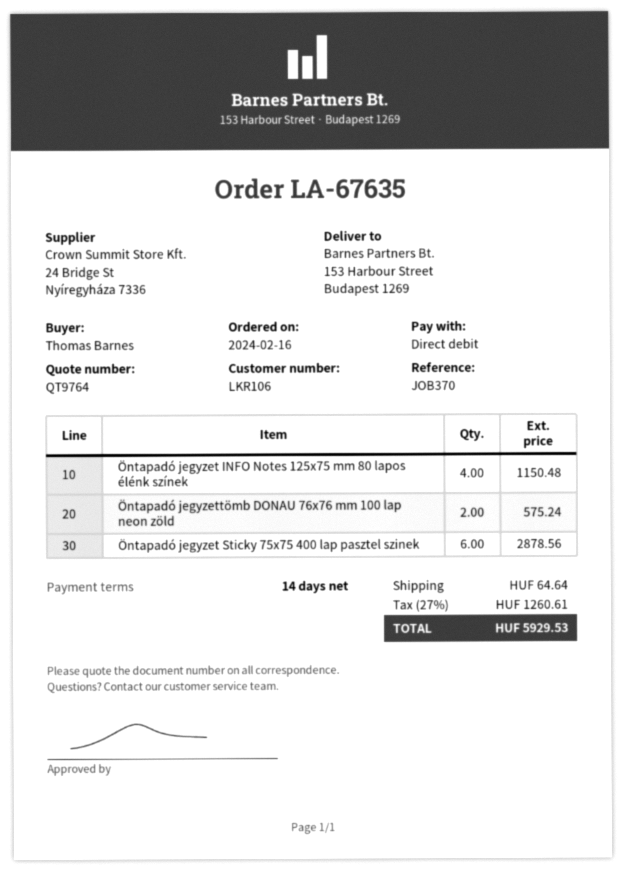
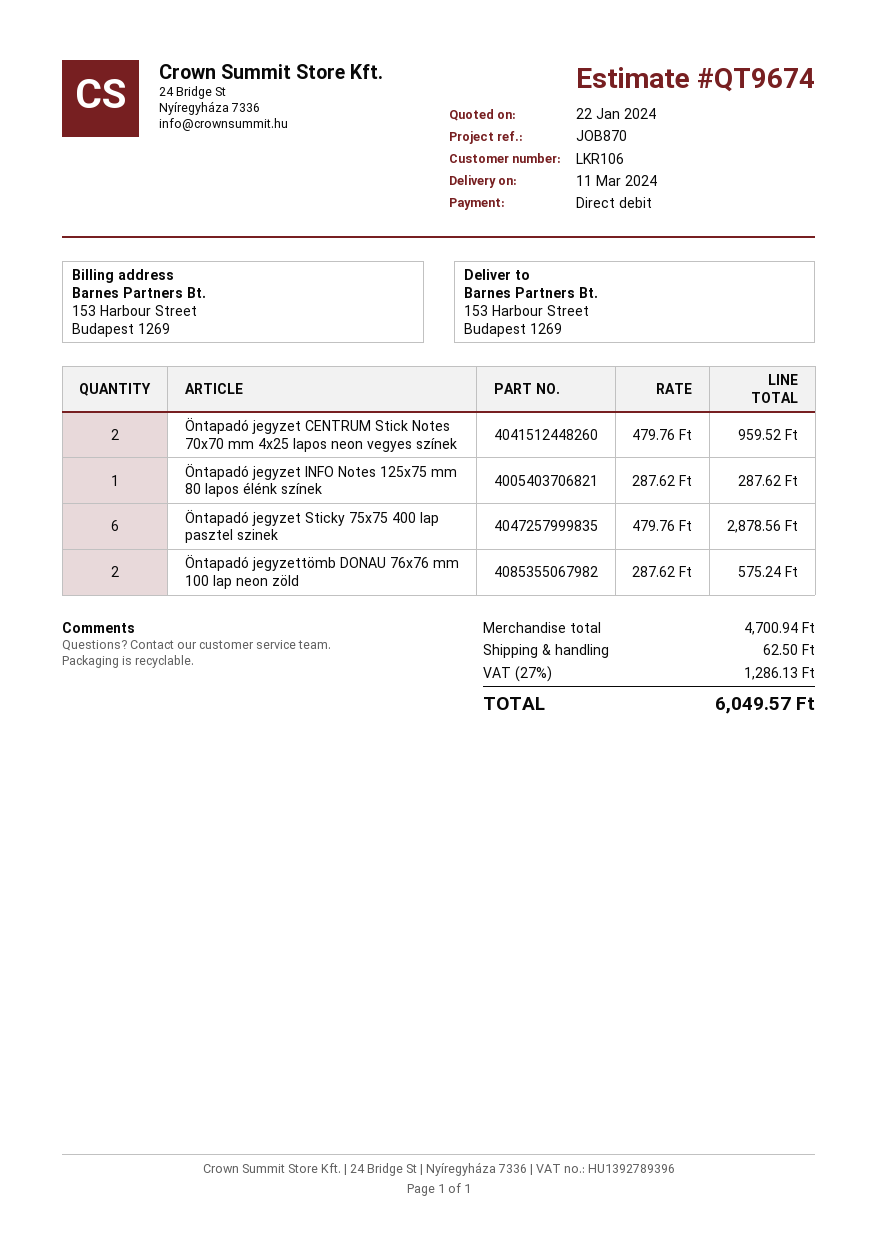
quote number: QT9764 -> QT9674
reference: JOB370 -> JOB870
Öntapadó jegyzet INFO Notes 125x75 mm 80 lapos élénk színek: 4 for 1150.48 -> 1 for 287.62
Öntapadó jegyzet CENTRUM Stick Notes 70x70 mm 4x25 lapos neon vegyes színek: none -> 2 for 959.52
shipping: 64.64 -> 62.50
tax: 27% = 1260.61 -> 27% = 1286.13
total: 5929.53 -> 6049.57

